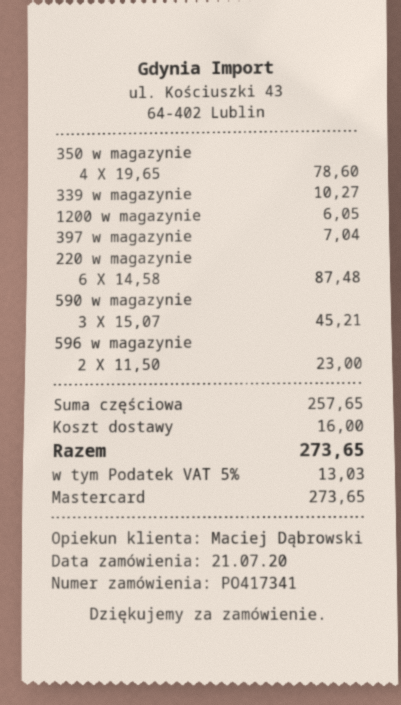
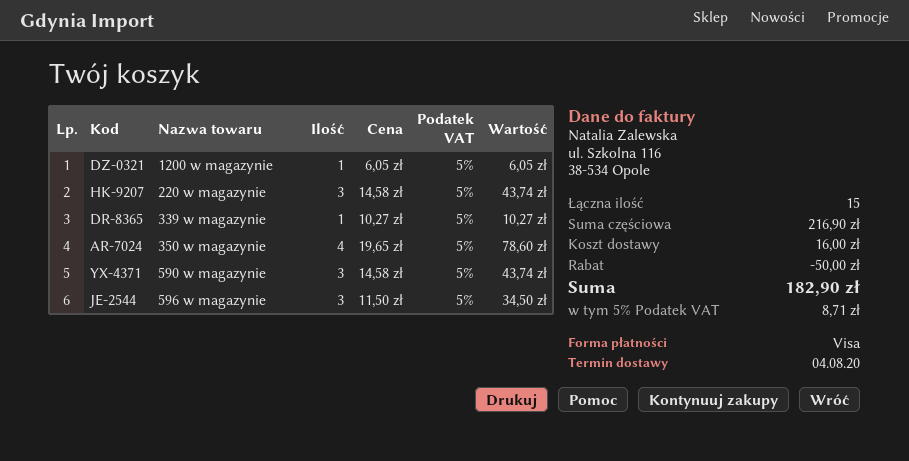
payment method: Mastercard -> Visa
397 w magazynie: 1 x 7.04 = 7.04 -> none
220 w magazynie: 6 x 14.58 = 87.48 -> 3 x 14.58 = 43.74
590 w magazynie: 3 x 15.07 = 45.21 -> 3 x 14.58 = 43.74
596 w magazynie: 2 x 11.50 = 23.00 -> 3 x 11.50 = 34.50
subtotal: 257.65 -> 216.90
discount: none -> 50.00
tax: 5% = 13.03 -> 5% = 8.71
total: 273.65 -> 182.90

